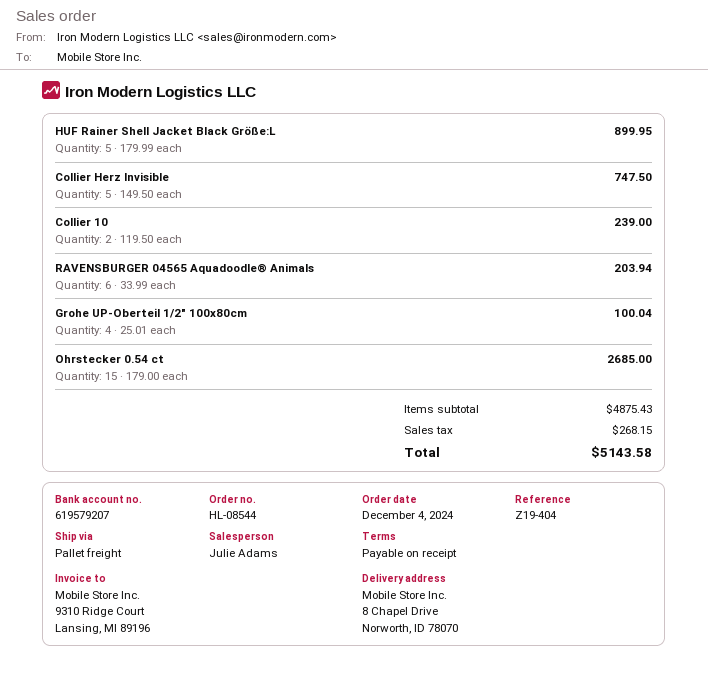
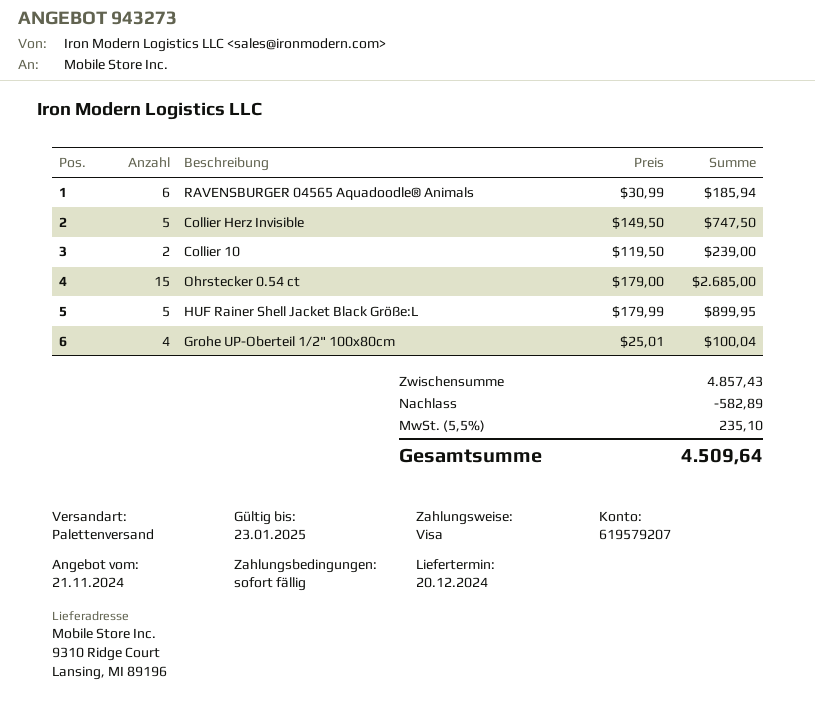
ship to: 8 Chapel Drive, Norworth, ID 78070 -> 9310 Ridge Court, Lansing, MI 89196
RAVENSBURGER 04565 Aquadoodle® Animals: 6 x 33.99 = 203.94 -> 6 x 30.99 = 185.94
subtotal: 4875.43 -> 4857.43
discount: none -> 582.89
tax: 268.15 -> 235.10
total: 5143.58 -> 4509.64

